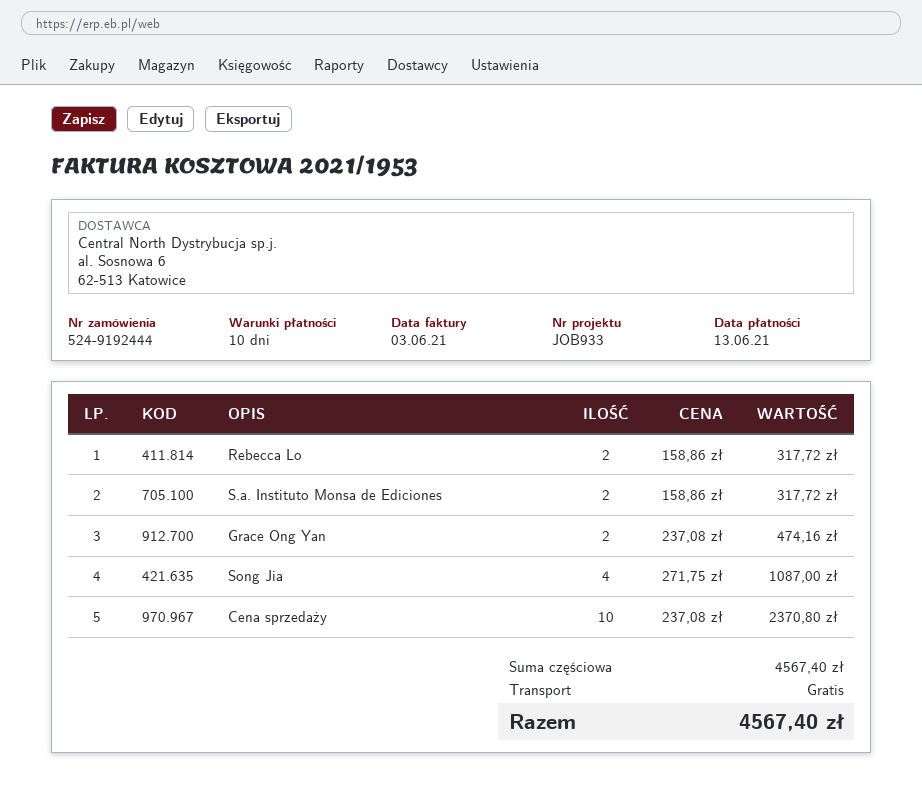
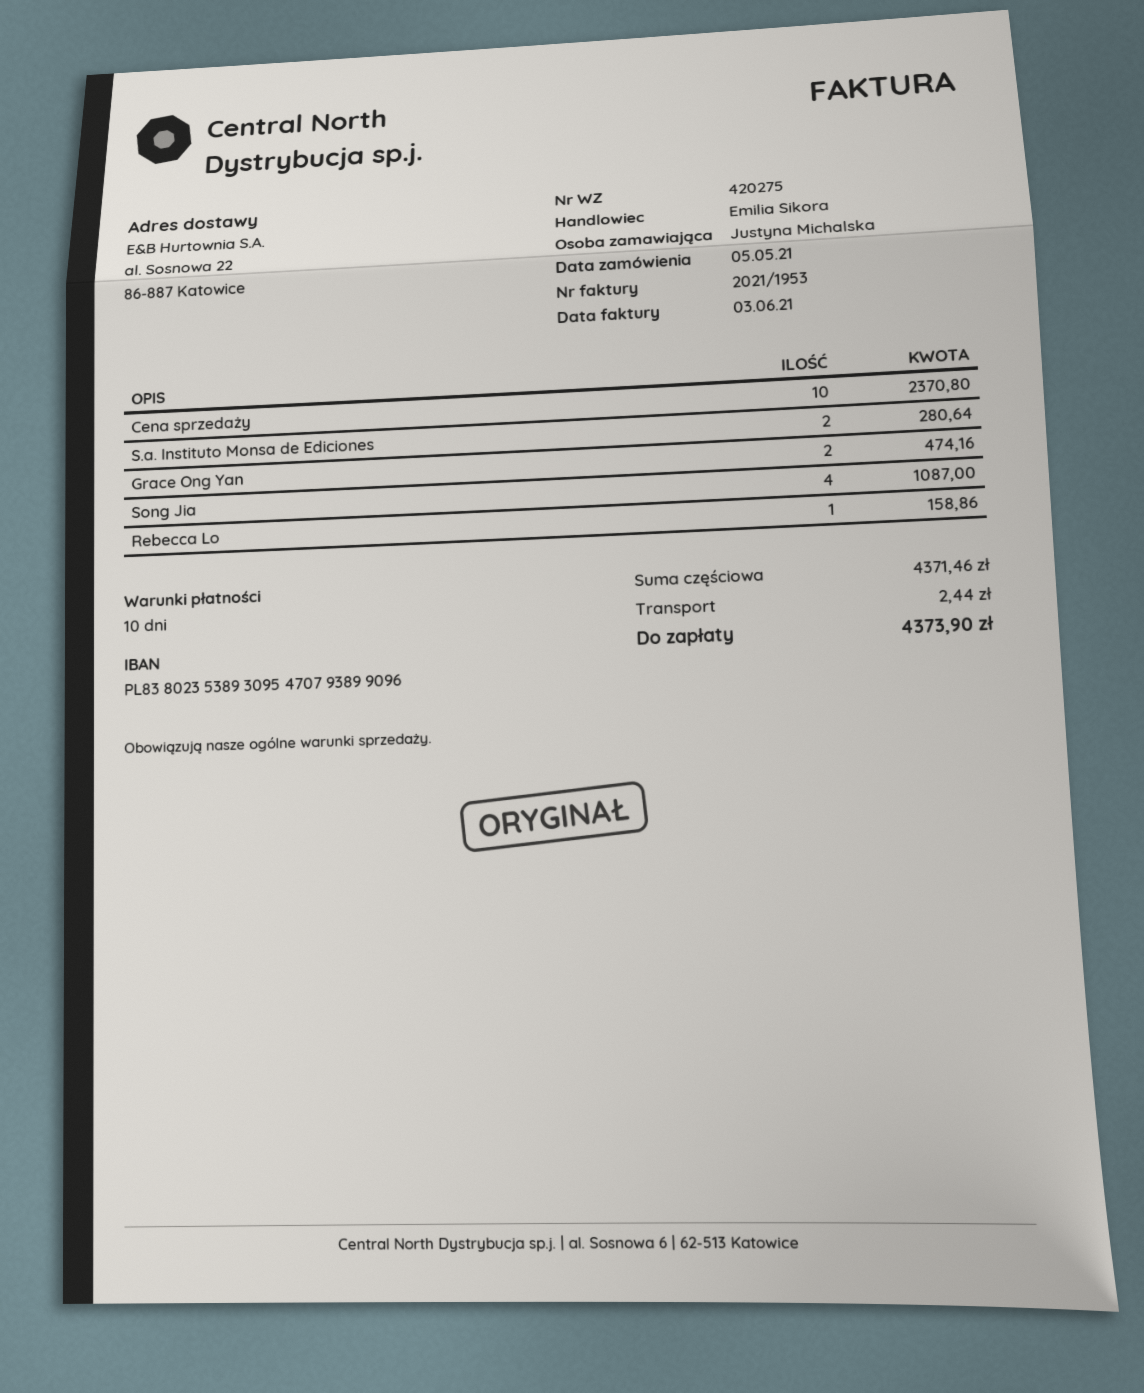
Rebecca Lo: 2 for 317.72 -> 1 for 158.86
S.a. Instituto Monsa de Ediciones: 2 for 317.72 -> 2 for 280.64
subtotal: 4567.40 -> 4371.46
shipping: 0.00 -> 2.44
total: 4567.40 -> 4373.90

